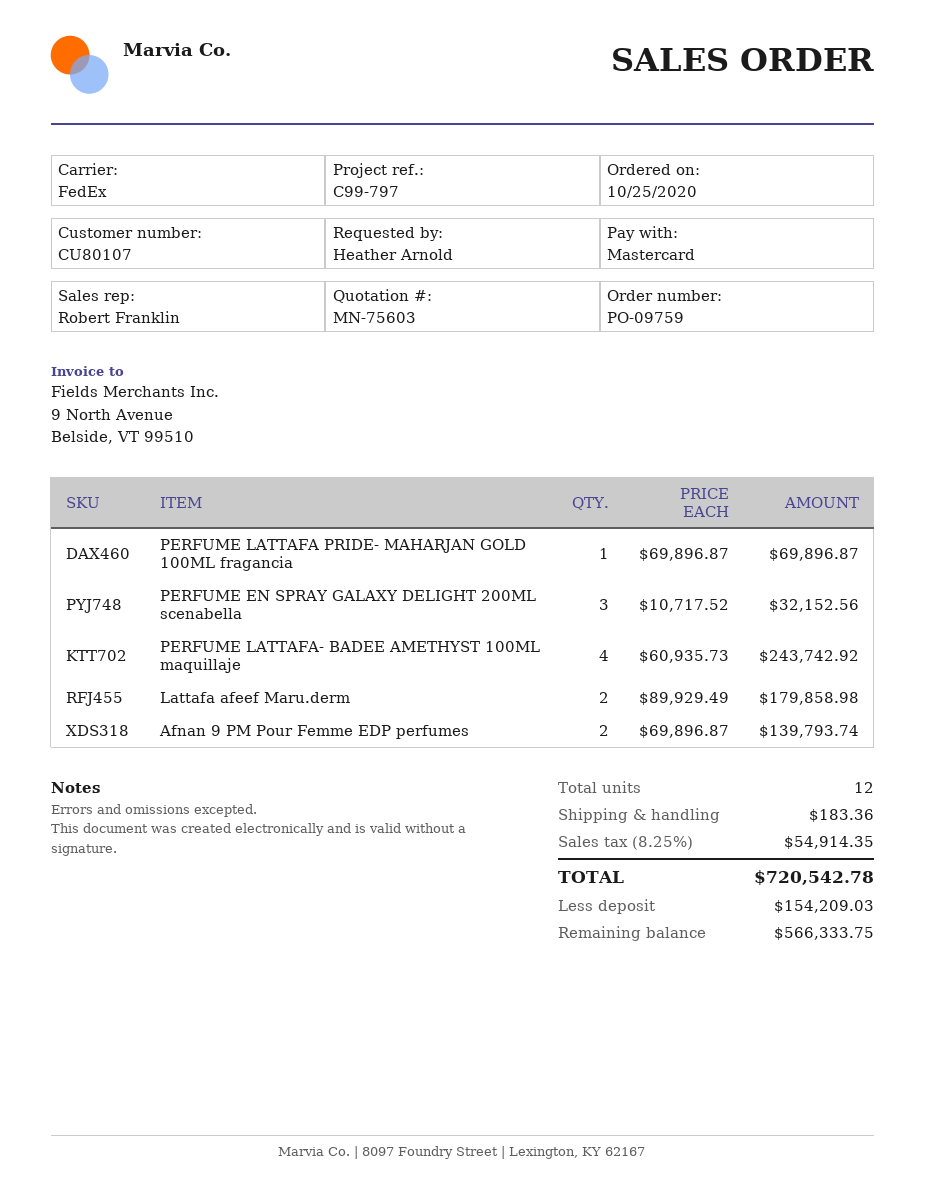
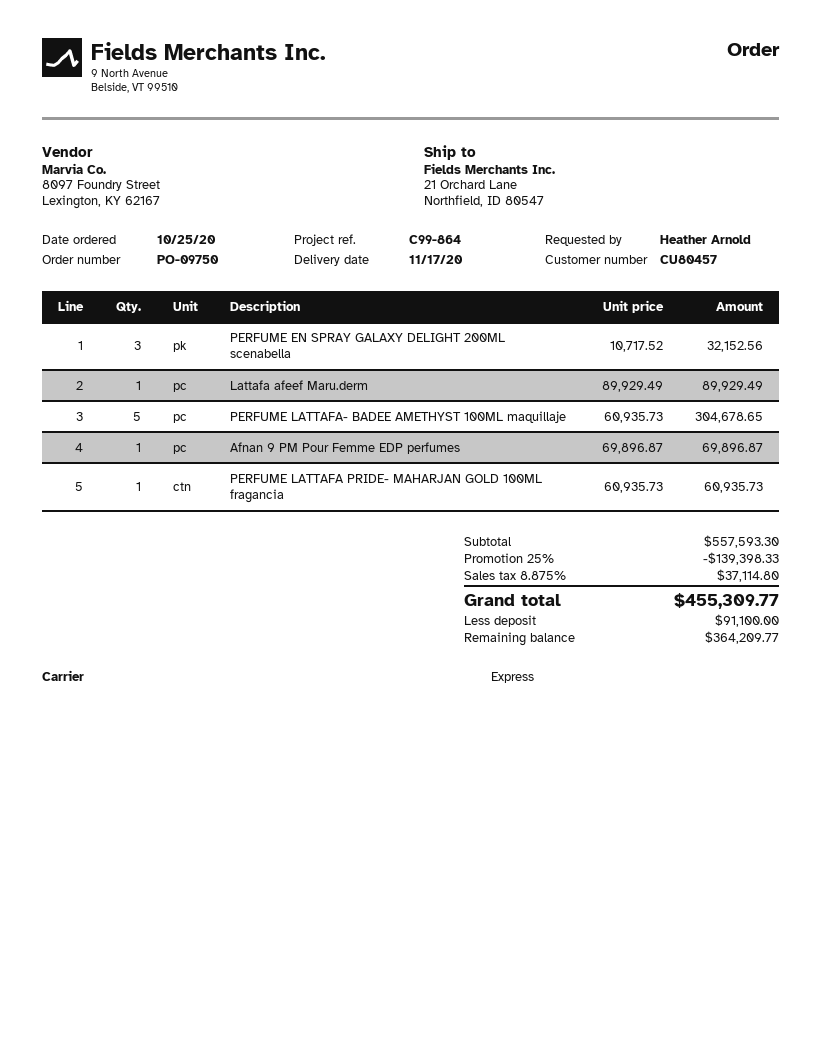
order number: PO-09759 -> PO-09750
customer number: CU80107 -> CU80457
reference: C99-797 -> C99-864
shipping method: FedEx -> express
PERFUME LATTAFA PRIDE- MAHARJAN GOLD 100ML fragancia: 1 x 69896.87 = 69896.87 -> 1 x 60935.73 = 60935.73
PERFUME LATTAFA- BADEE AMETHYST 100ML maquillaje: 4 x 60935.73 = 243742.92 -> 5 x 60935.73 = 304678.65
Lattafa afeef Maru.derm: 2 x 89929.49 = 179858.98 -> 1 x 89929.49 = 89929.49
Afnan 9 PM Pour Femme EDP perfumes: 2 x 69896.87 = 139793.74 -> 1 x 69896.87 = 69896.87
discount: none -> 25% = 139398.33
shipping: 183.36 -> none
tax: 8.25% = 54914.35 -> 8.875% = 37114.80
total: 720542.78 -> 455309.77
deposit: 154209.03 -> 91100.00
balance: 566333.75 -> 364209.77

